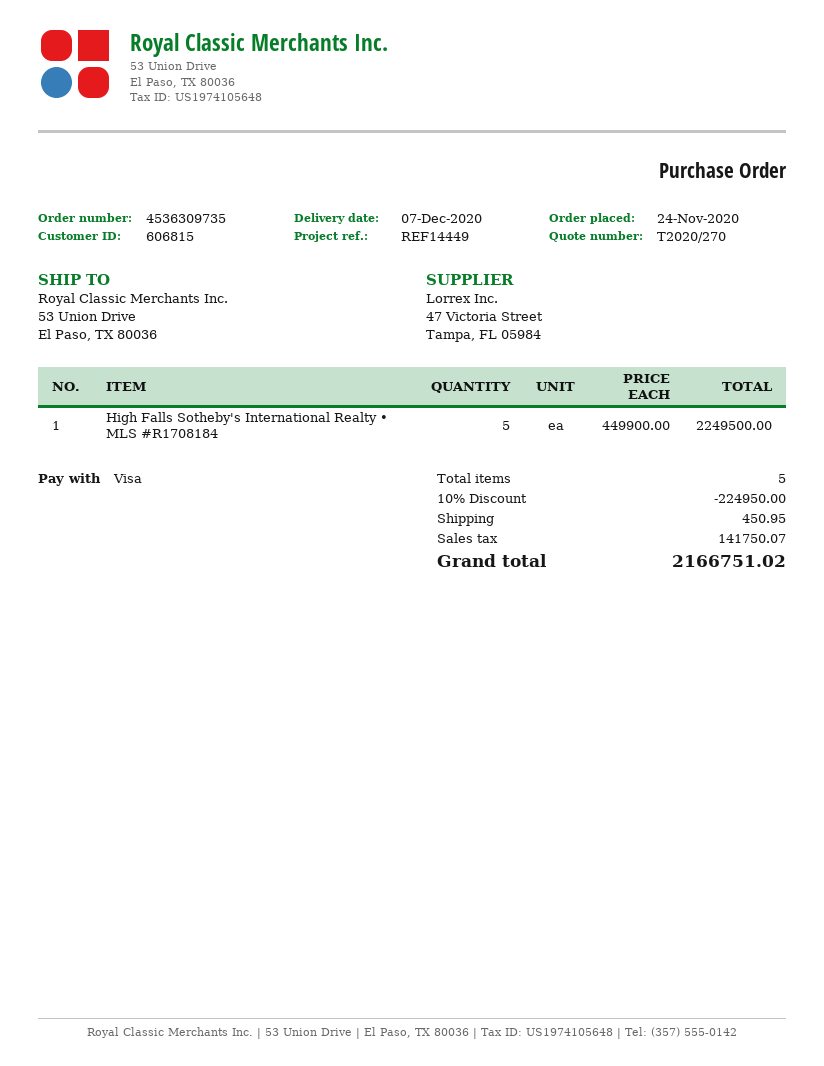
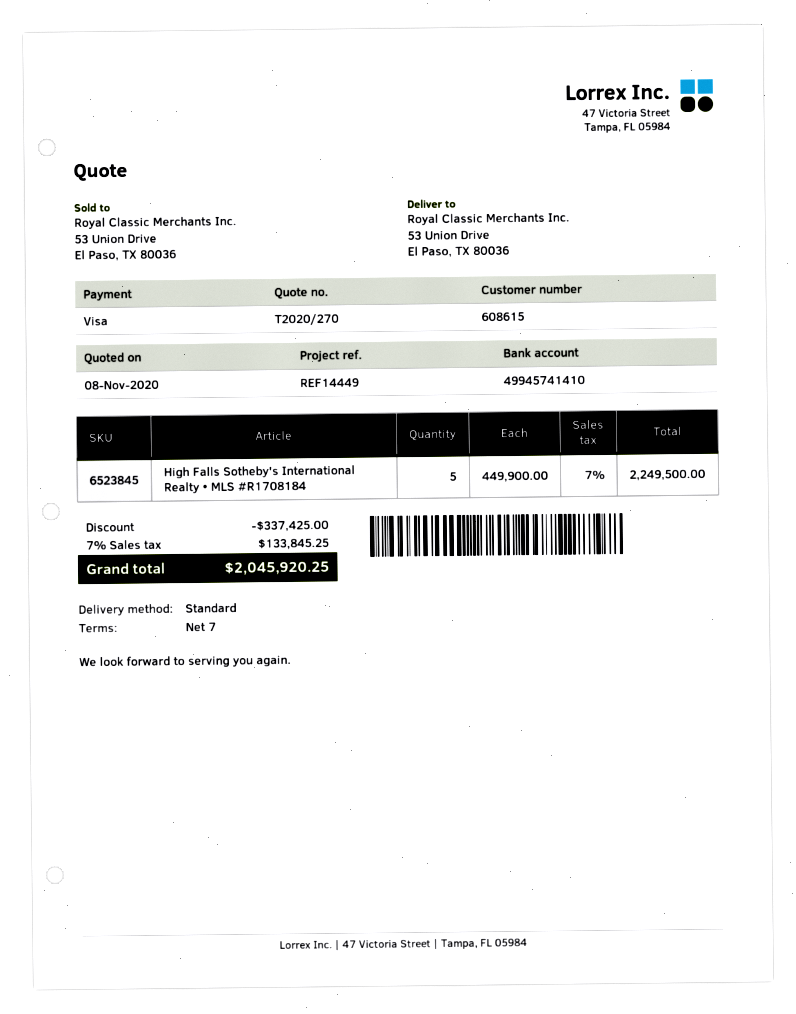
customer number: 606815 -> 608615
discount: 224950.00 -> 337425.00
shipping: 450.95 -> none
tax: 141750.07 -> 133845.25
total: 2166751.02 -> 2045920.25

